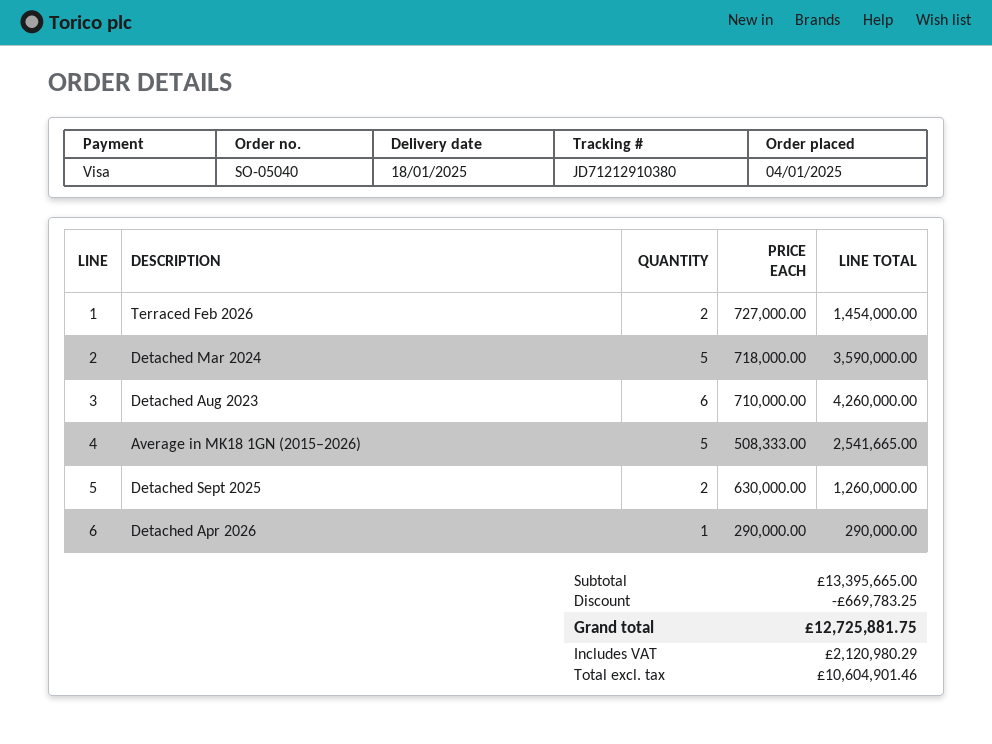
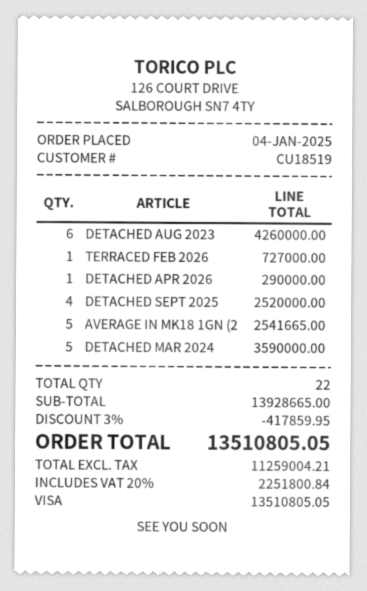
Terraced Feb 2026: 2 for 1454000.00 -> 1 for 727000.00
Detached Sept 2025: 2 for 1260000.00 -> 4 for 2520000.00
subtotal: 13395665.00 -> 13928665.00
discount: 669783.25 -> 417859.95
net: 10604901.46 -> 11259004.21
tax: 2120980.29 -> 2251800.84
total: 12725881.75 -> 13510805.05

